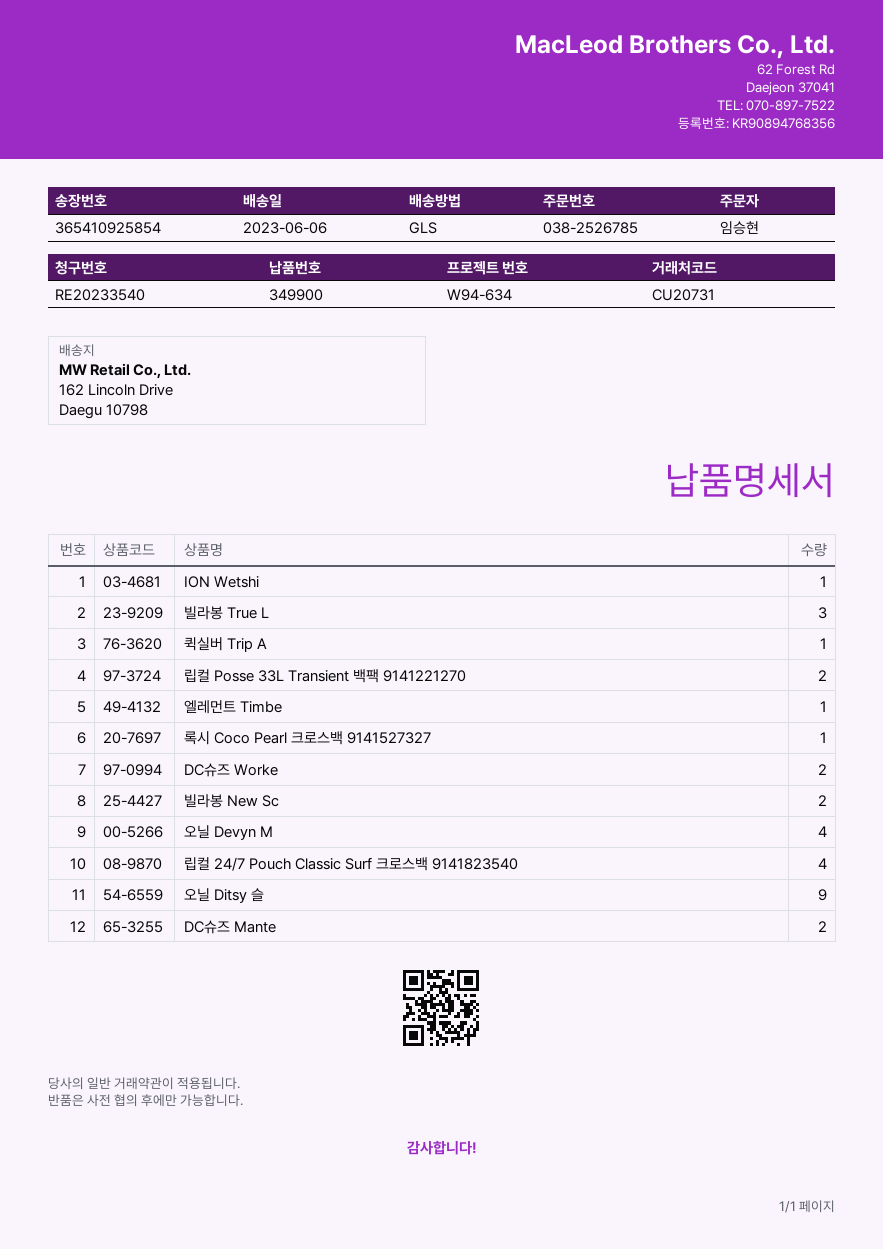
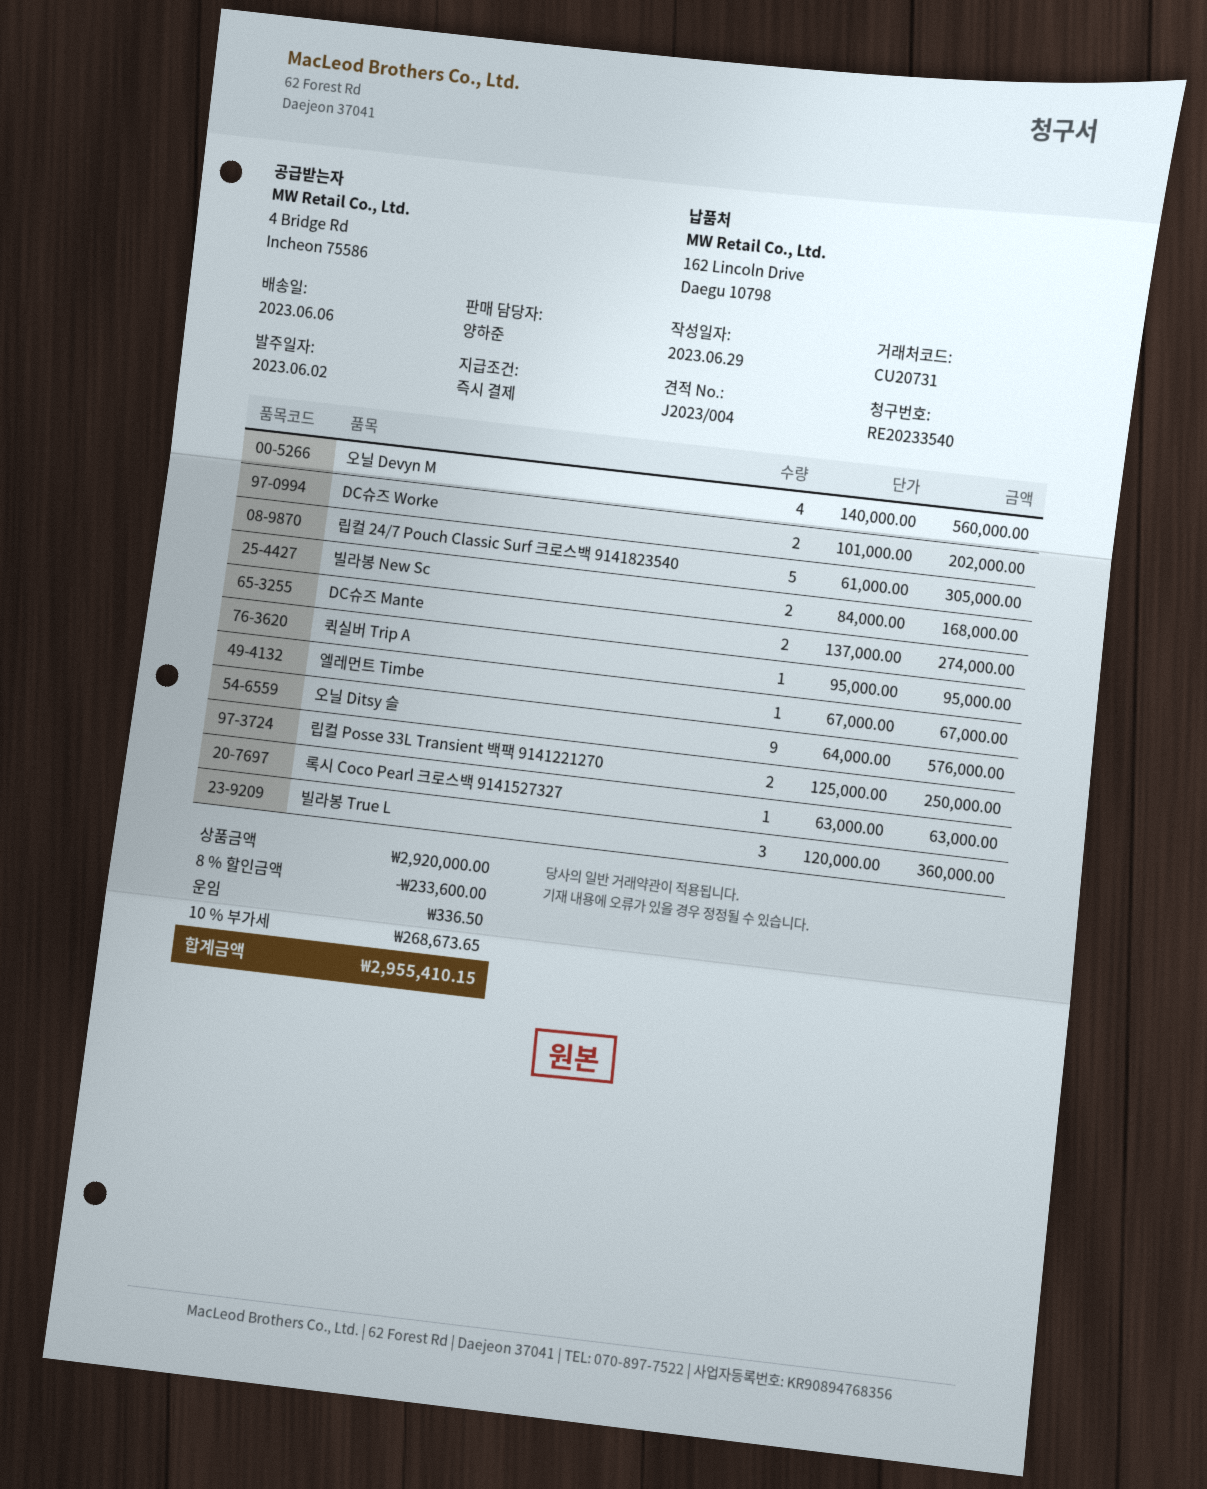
ION Wetshi: 1 -> none
립컬 24/7 Pouch Classic Surf 크로스백 9141823540: 4 -> 5

